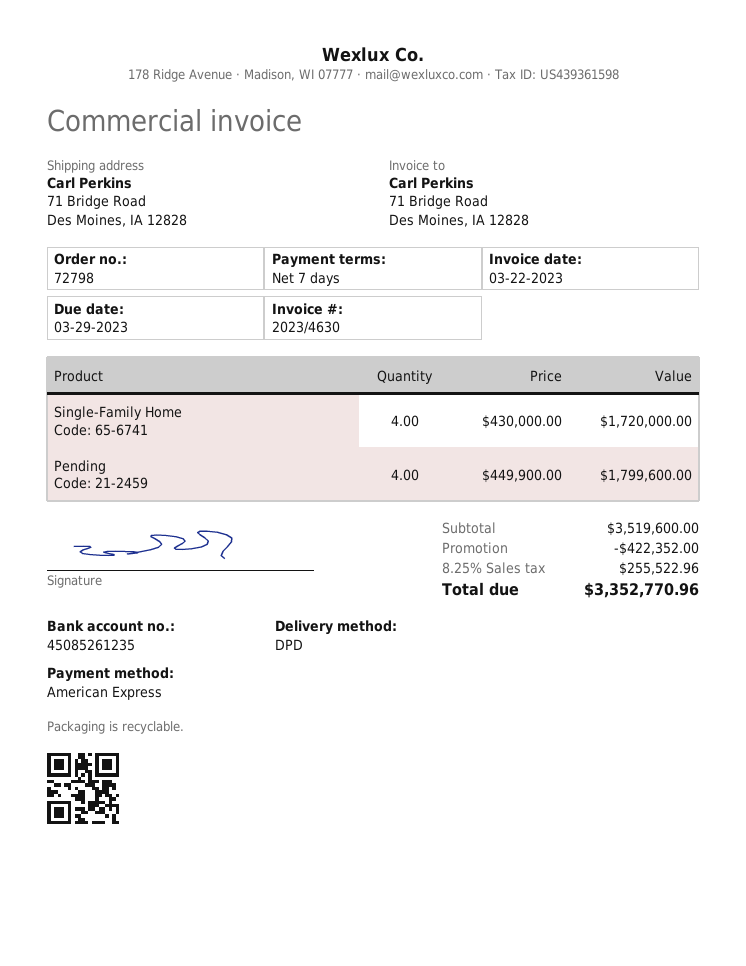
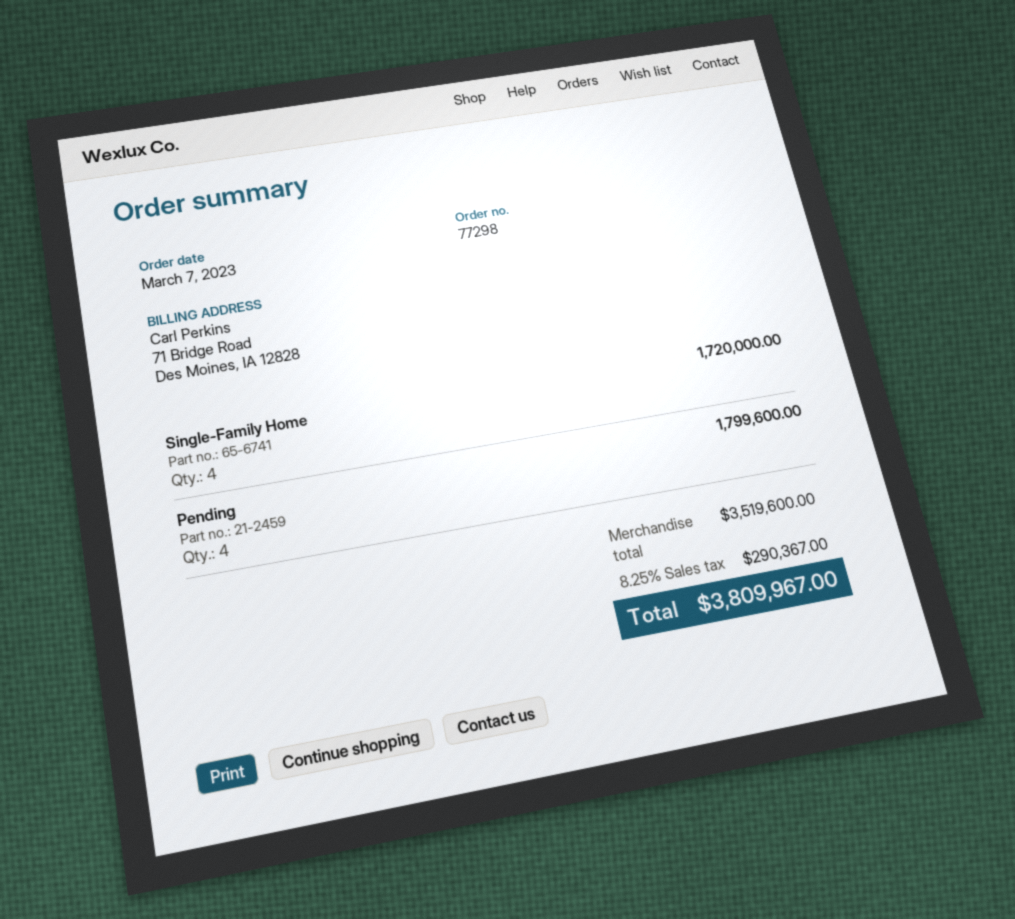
order number: 72798 -> 77298
discount: 422352.00 -> none
tax: 8.25% = 255522.96 -> 8.25% = 290367.00
total: 3352770.96 -> 3809967.00

